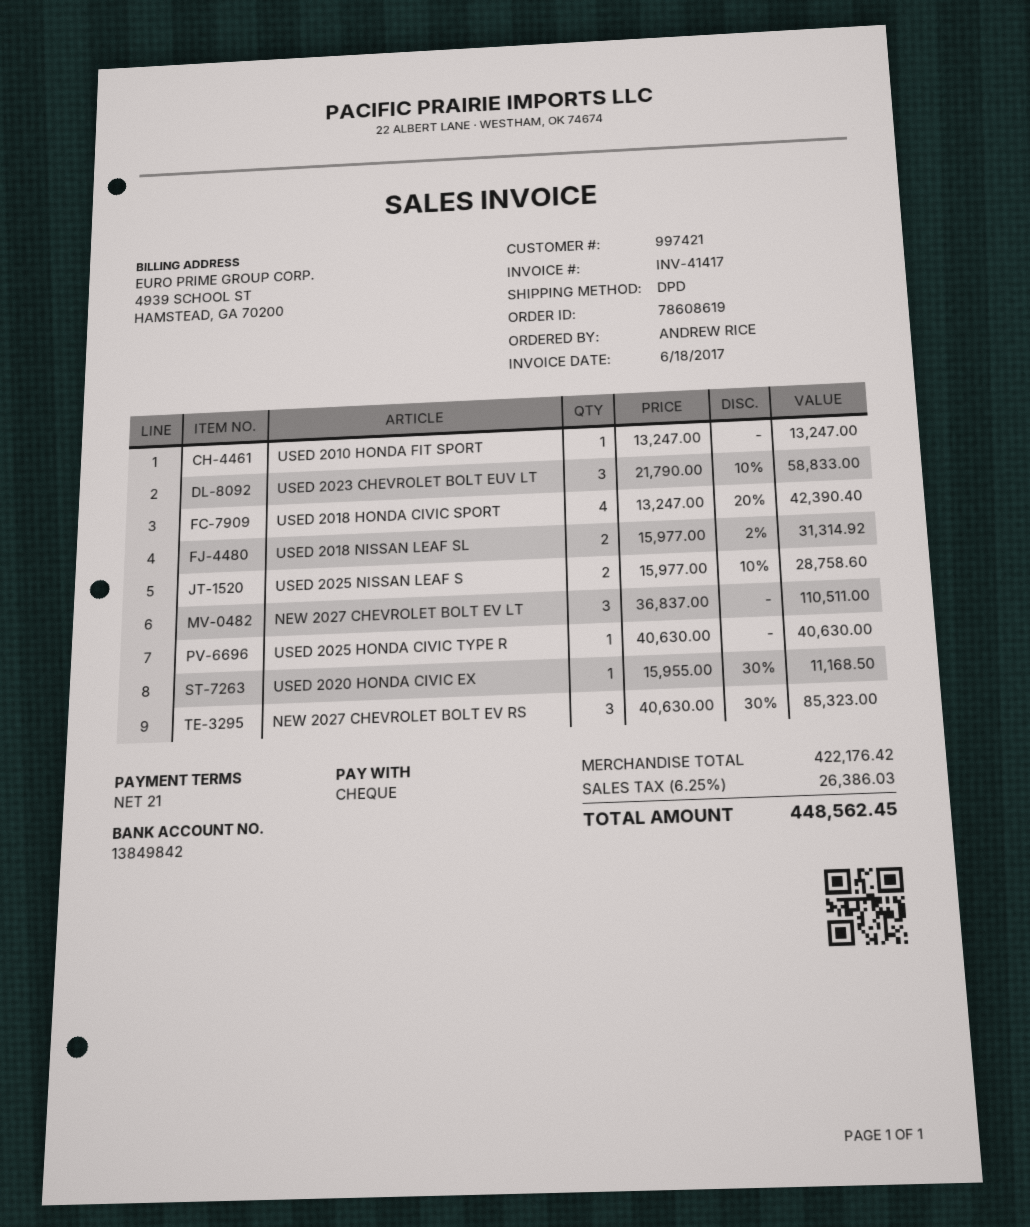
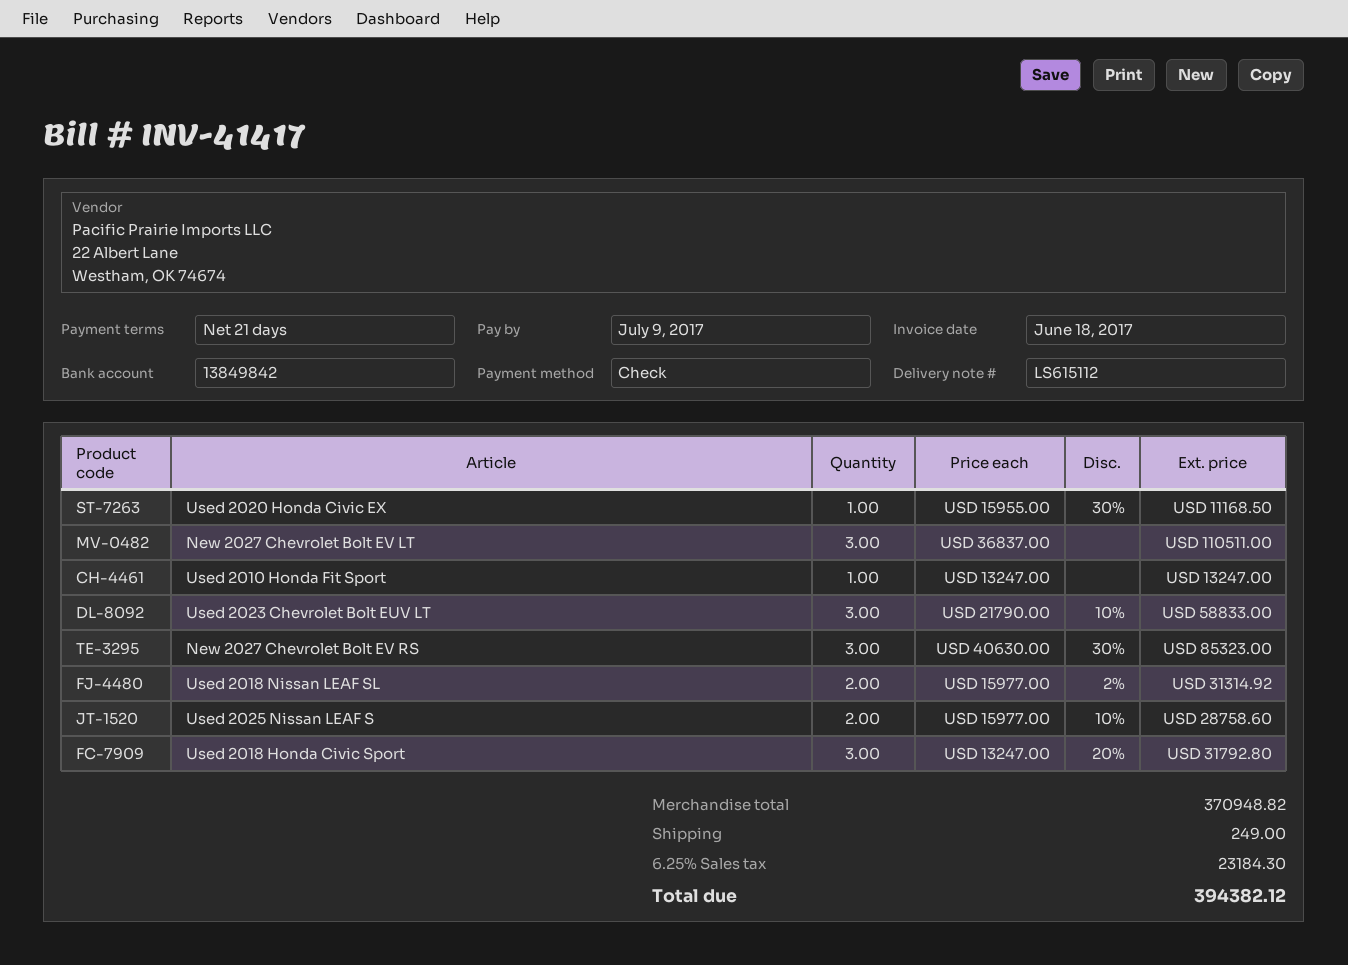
USED 2018 HONDA CIVIC SPORT: 4 x 13247.00 - 20% = 42390.40 -> 3 x 13247.00 - 20% = 31792.80
USED 2025 HONDA CIVIC TYPE R: 1 x 40630.00 = 40630.00 -> none
subtotal: 422176.42 -> 370948.82
shipping: none -> 249.00
tax: 6.25% = 26386.03 -> 6.25% = 23184.30
total: 448562.45 -> 394382.12

